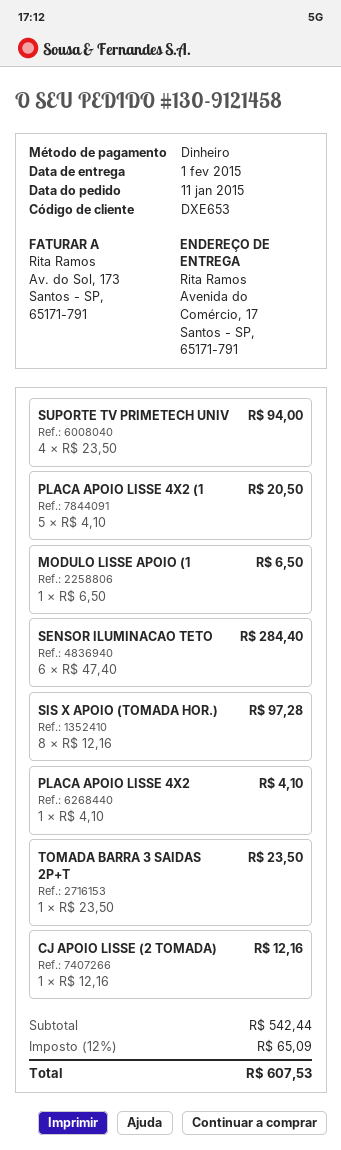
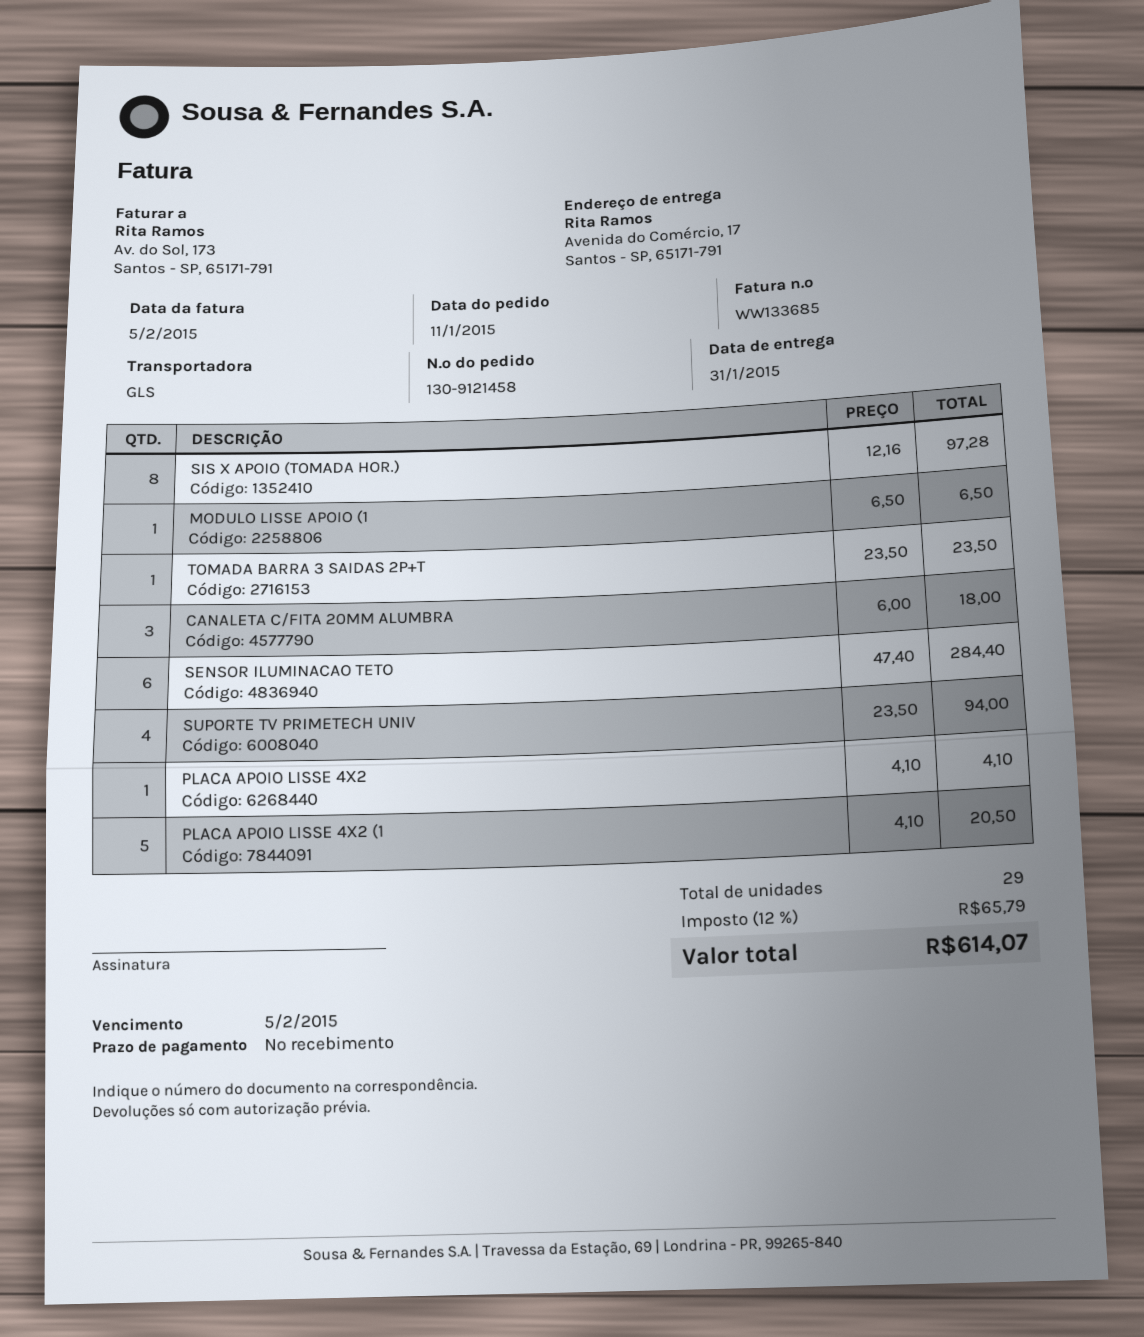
delivery date: 2015-02-01 -> 2015-01-31
CJ APOIO LISSE (2 TOMADA): 1 x 12.16 = 12.16 -> none
CANALETA C/FITA 20MM ALUMBRA: none -> 3 x 6.00 = 18.00
tax: 12% = 65.09 -> 12% = 65.79
total: 607.53 -> 614.07

